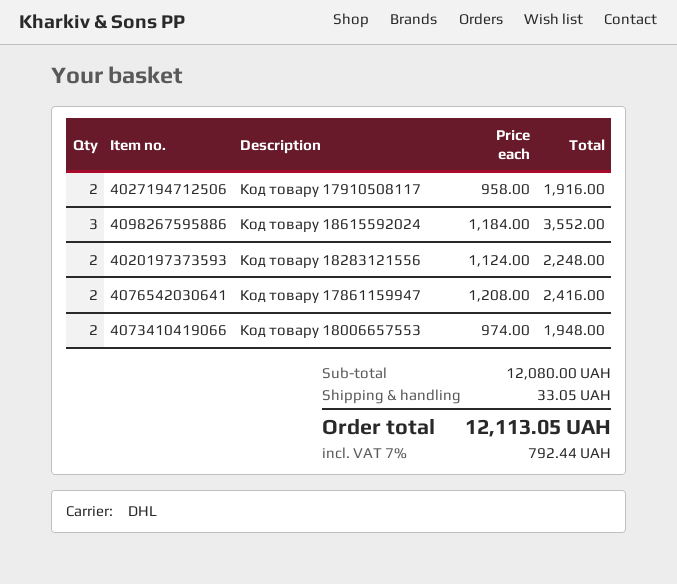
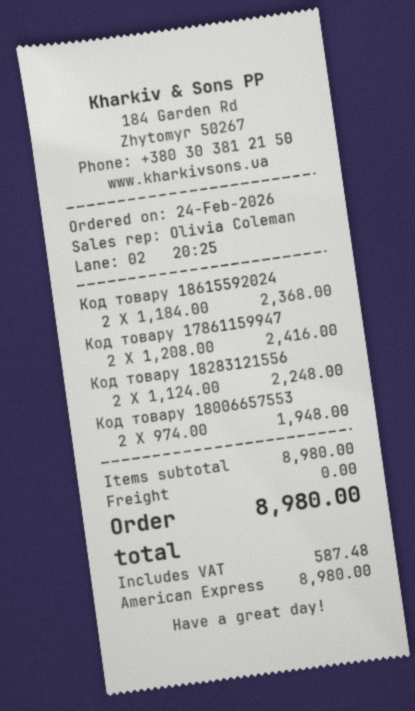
Код товару 17910508117: 2 x 958.00 = 1916.00 -> none
Код товару 18615592024: 3 x 1184.00 = 3552.00 -> 2 x 1184.00 = 2368.00
subtotal: 12080.00 -> 8980.00
shipping: 33.05 -> 0.00
tax: 792.44 -> 587.48
total: 12113.05 -> 8980.00

